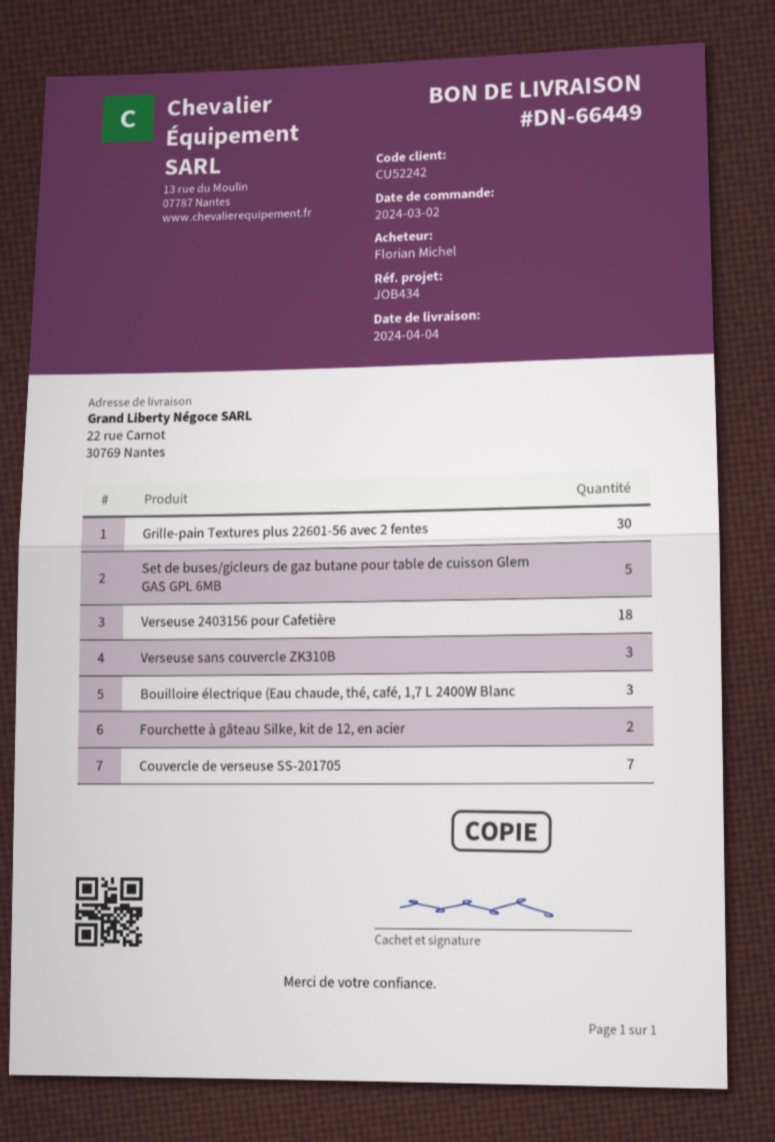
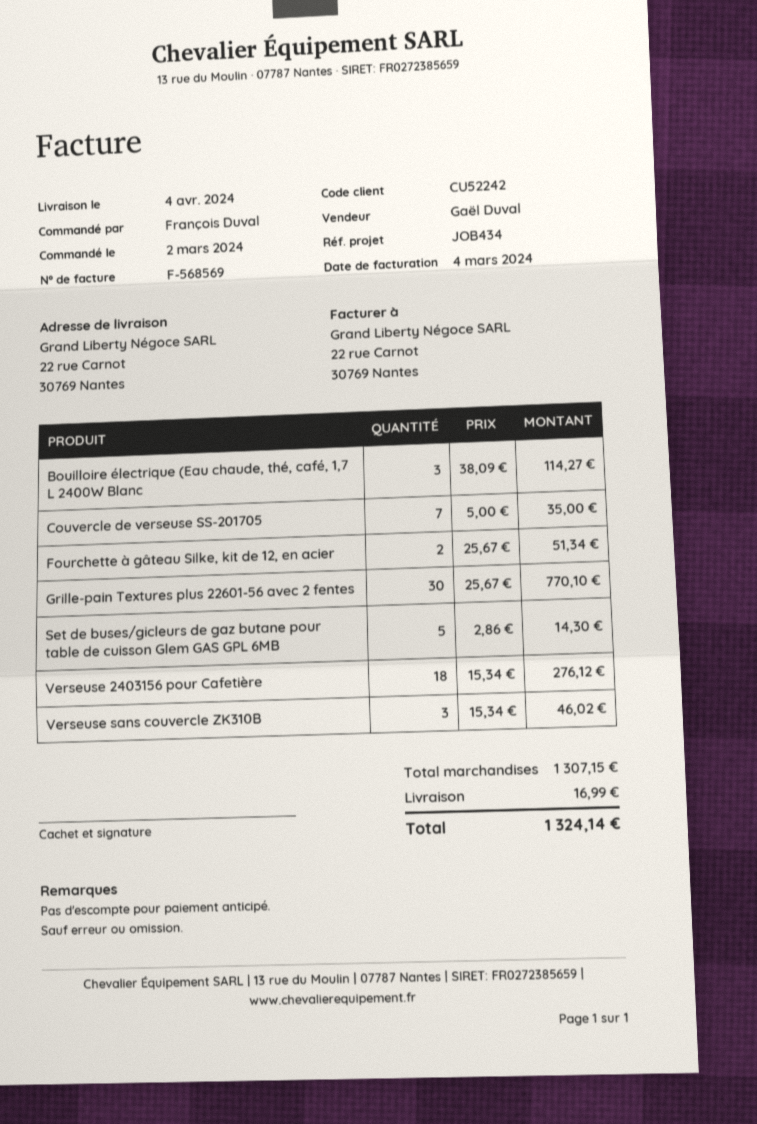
ordered by: Florian Michel -> François Duval

